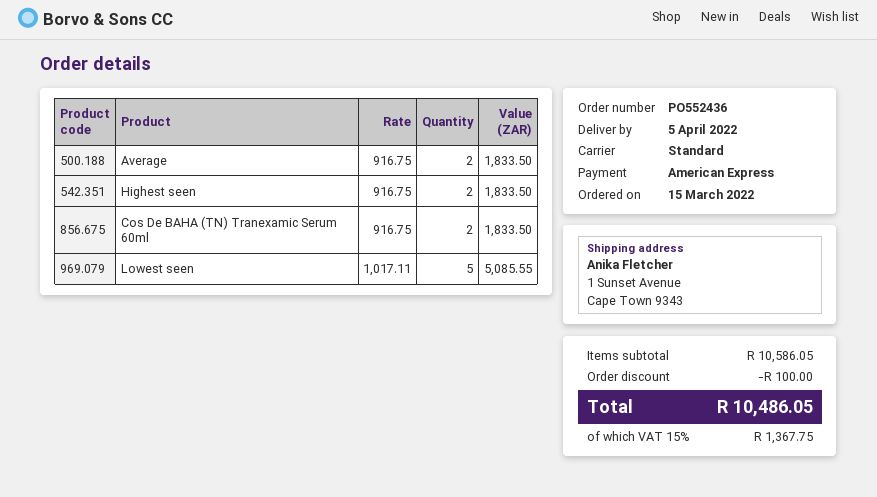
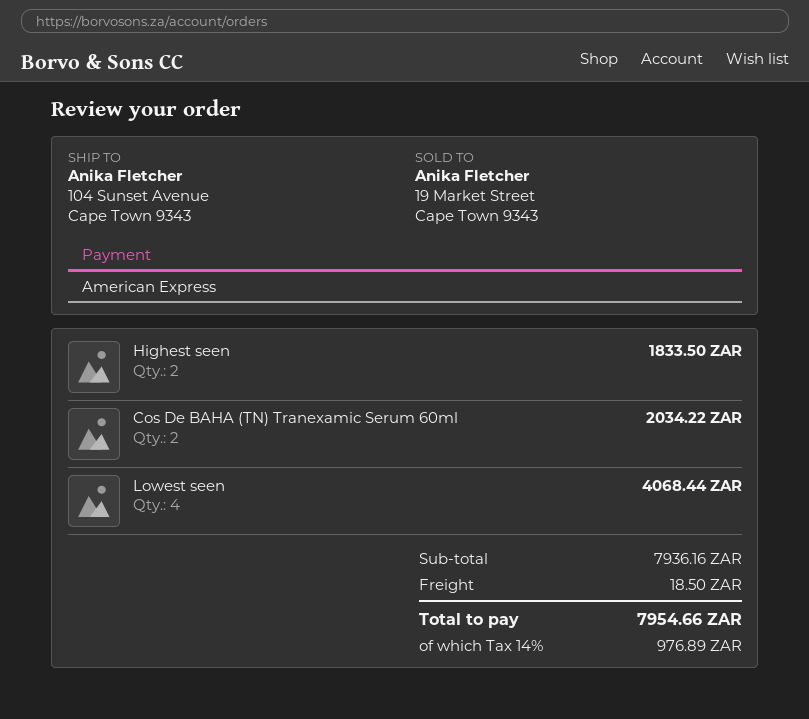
ship to: 1 Sunset Avenue, Cape Town 9343 -> 104 Sunset Avenue, Cape Town 9343
Average: 2 for 1833.50 -> none
Cos De BAHA (TN) Tranexamic Serum 60ml: 2 for 1833.50 -> 2 for 2034.22
Lowest seen: 5 for 5085.55 -> 4 for 4068.44
subtotal: 10586.05 -> 7936.16
discount: 100.00 -> none
shipping: none -> 18.50
tax: 15% = 1367.75 -> 14% = 976.89
total: 10486.05 -> 7954.66

